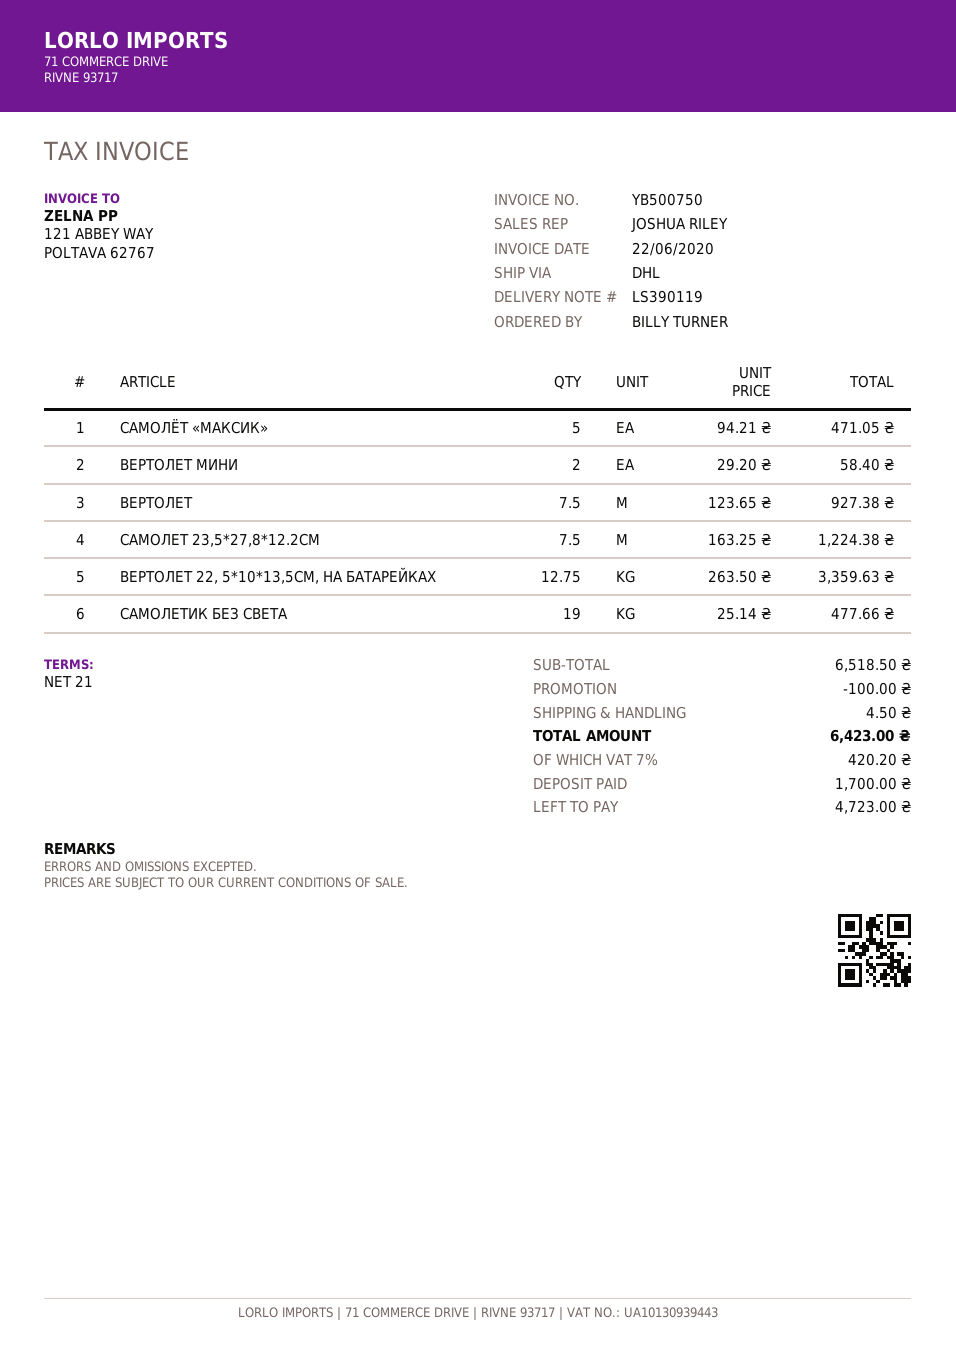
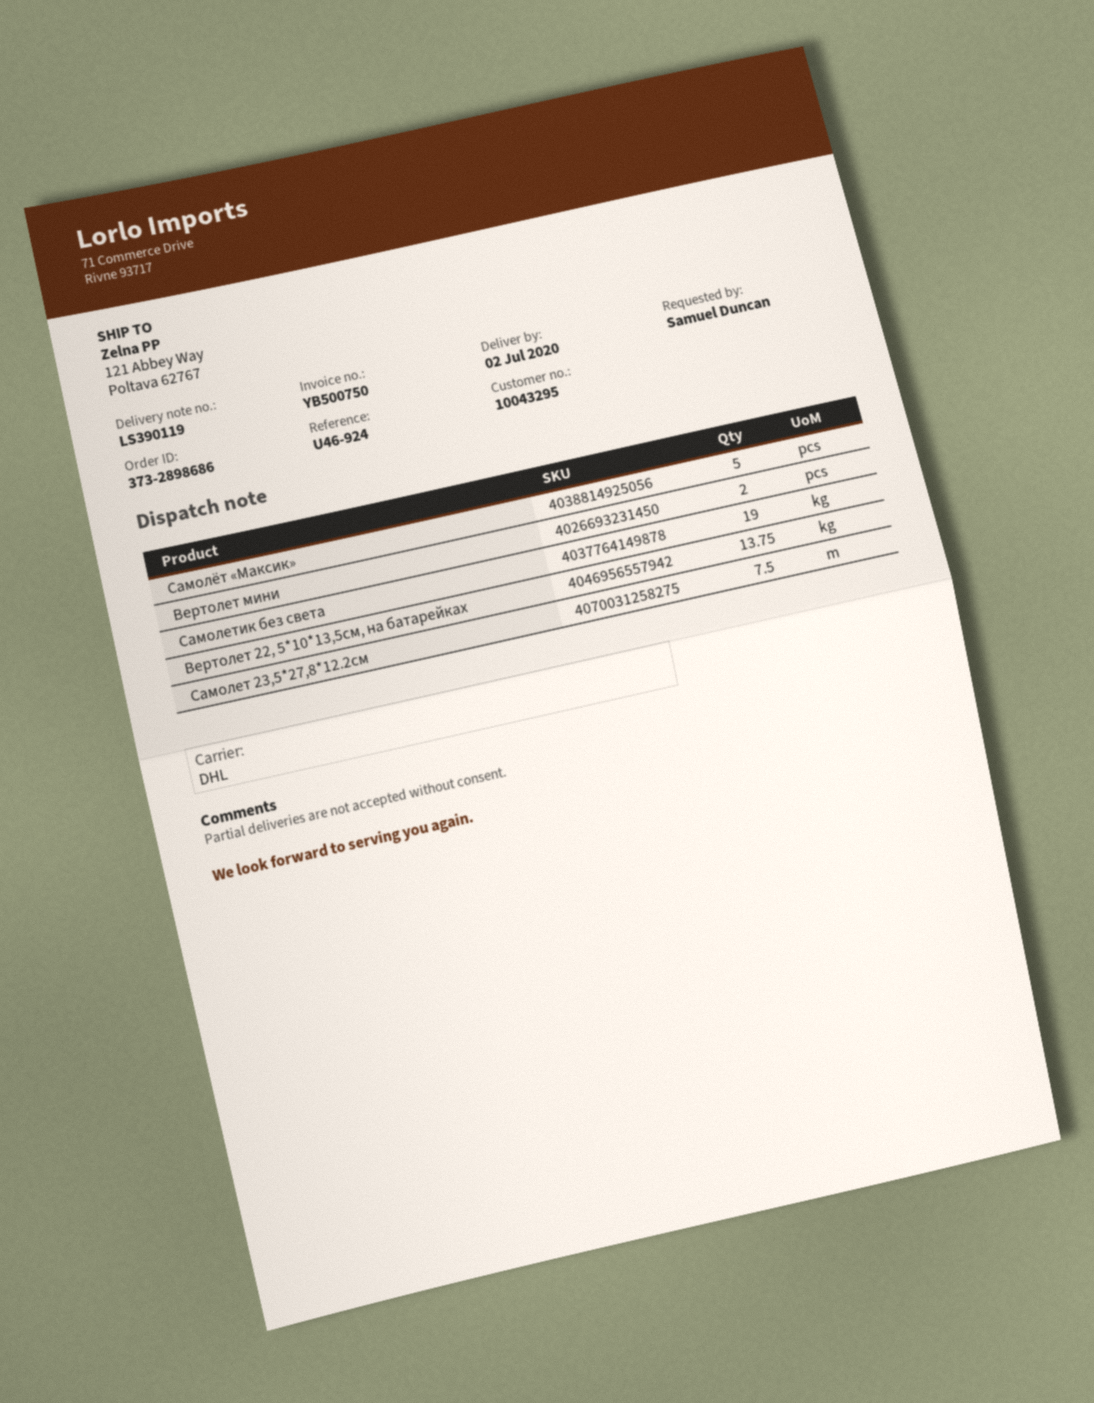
ordered by: BILLY TURNER -> Samuel Duncan
ВЕРТОЛЕТ: 7.5 -> none
ВЕРТОЛЕТ 22, 5*10*13,5СМ, НА БАТАРЕЙКАХ: 12.75 -> 13.75

